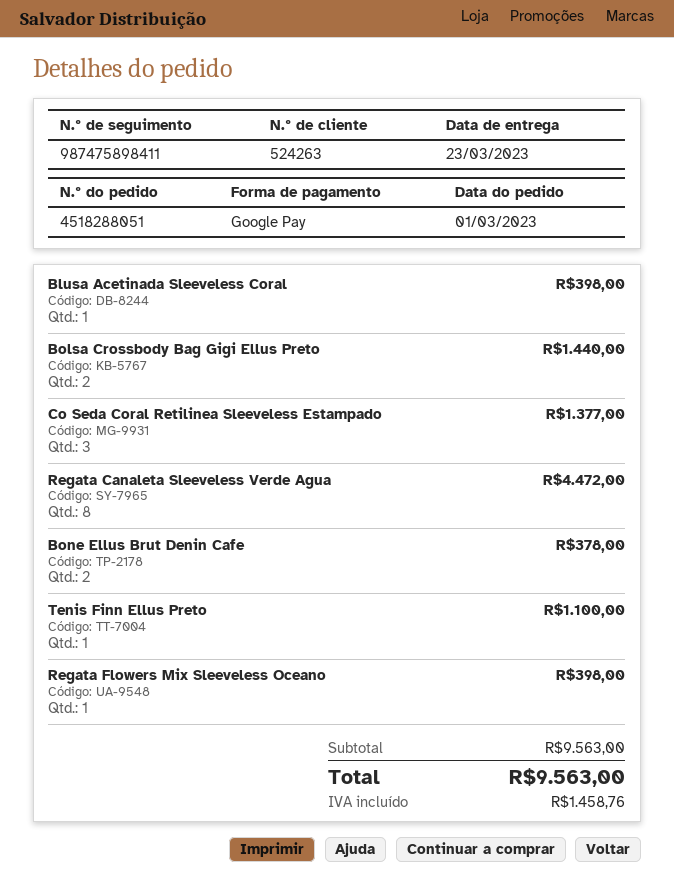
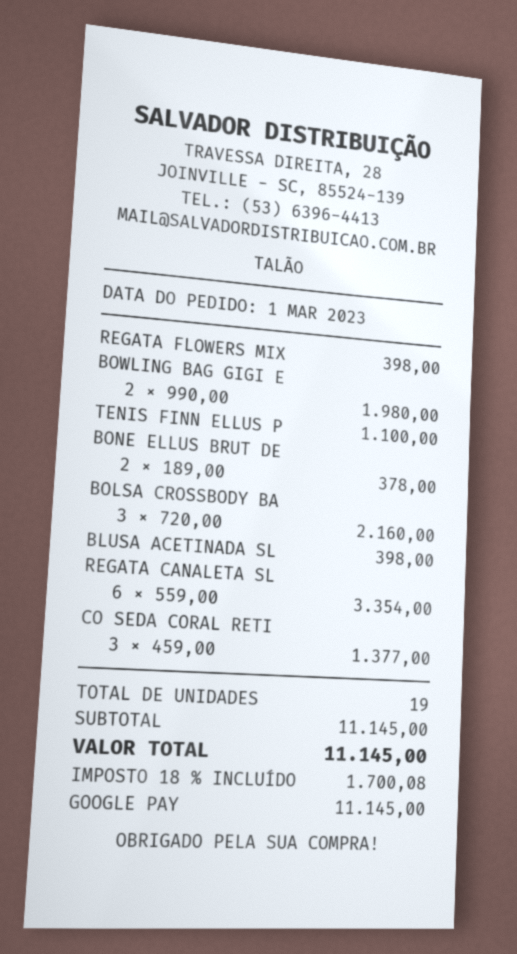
Bolsa Crossbody Bag Gigi Ellus Preto: 2 for 1440.00 -> 3 for 2160.00
Regata Canaleta Sleeveless Verde Agua: 8 for 4472.00 -> 6 for 3354.00
BOWLING BAG GIGI E: none -> 2 for 1980.00
subtotal: 9563.00 -> 11145.00
tax: 1458.76 -> 1700.08
total: 9563.00 -> 11145.00

